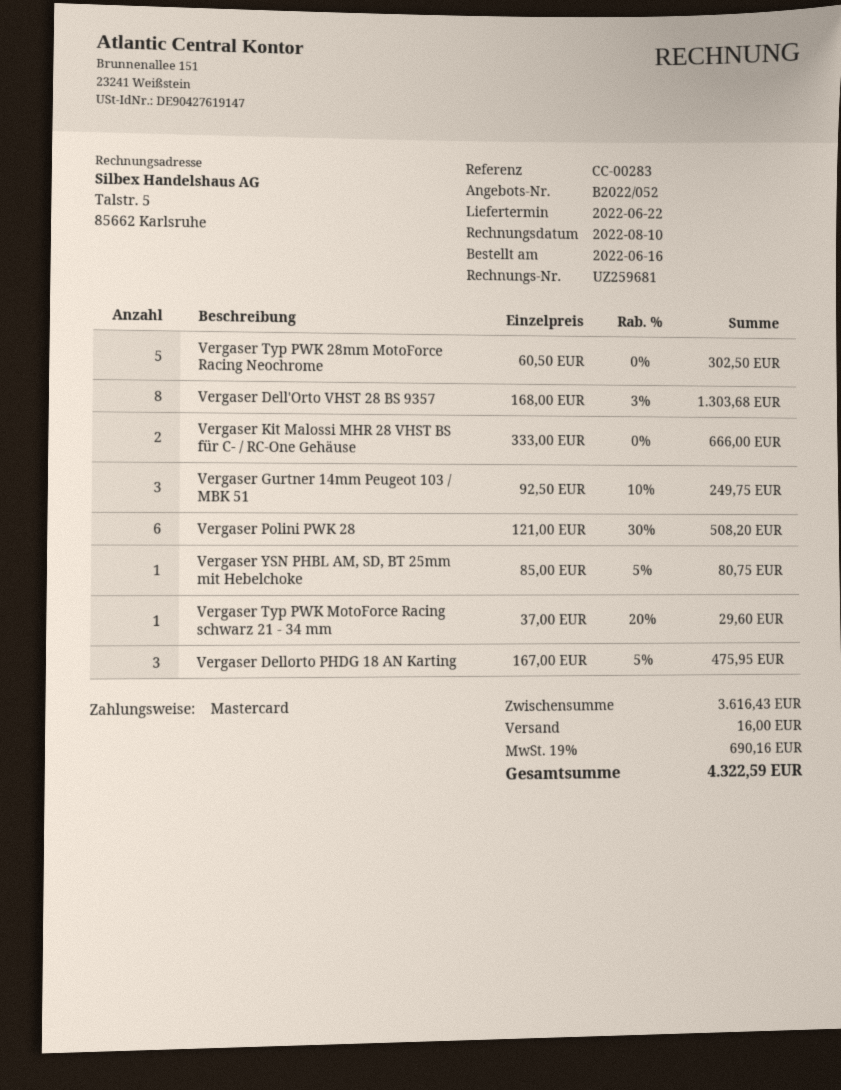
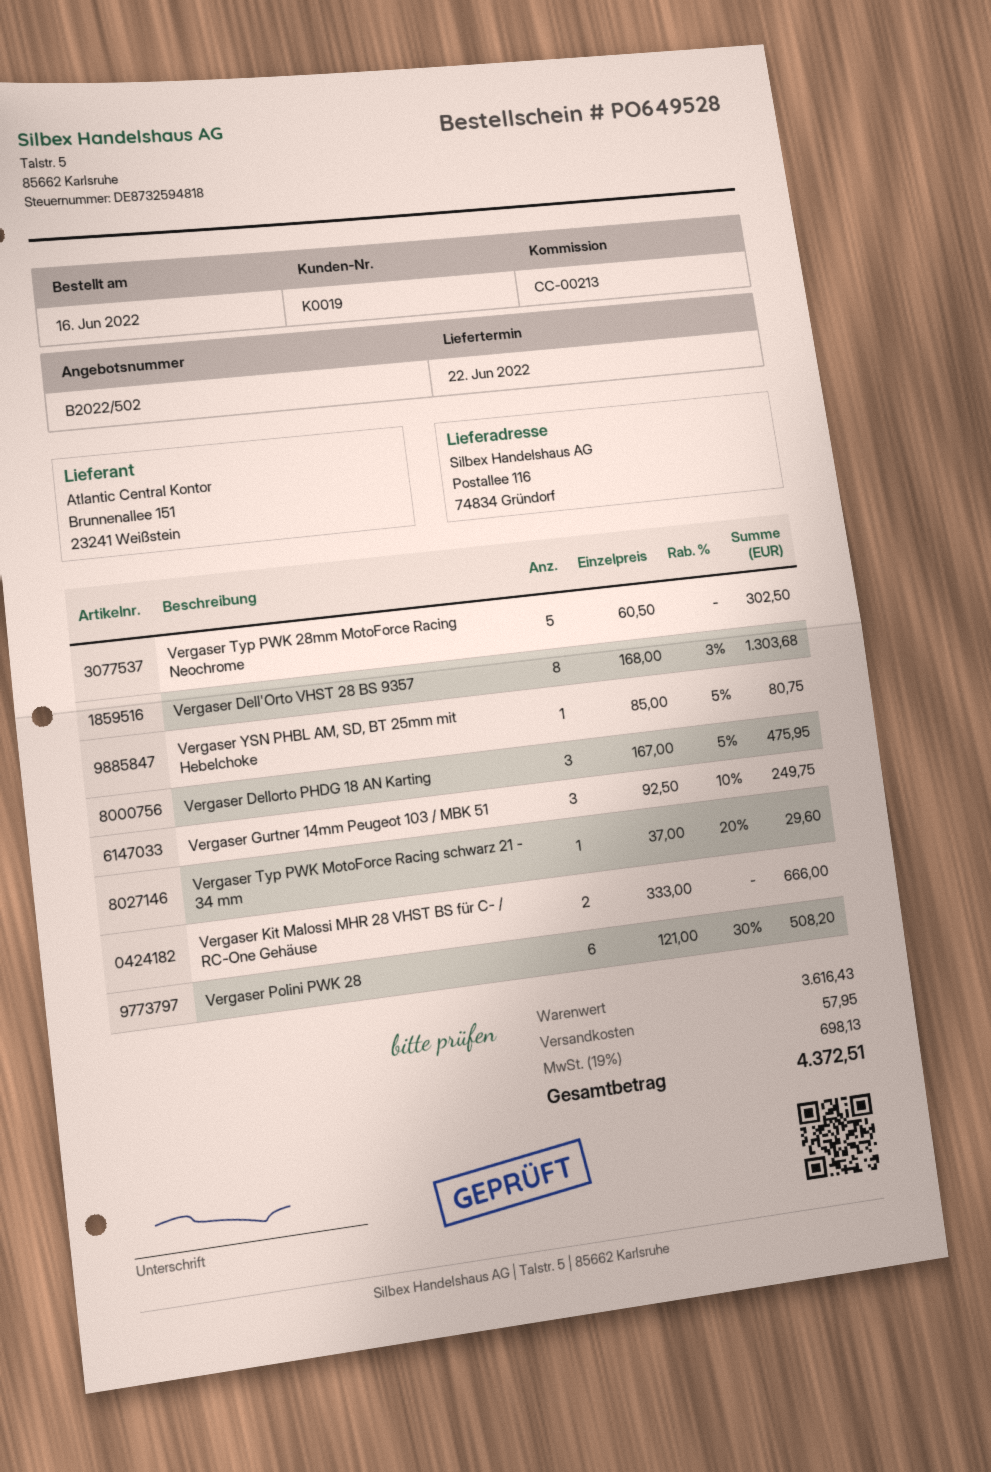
quote number: B2022/052 -> B2022/502
reference: CC-00283 -> CC-00213
shipping: 16.00 -> 57.95
tax: 19% = 690.16 -> 19% = 698.13
total: 4322.59 -> 4372.51

